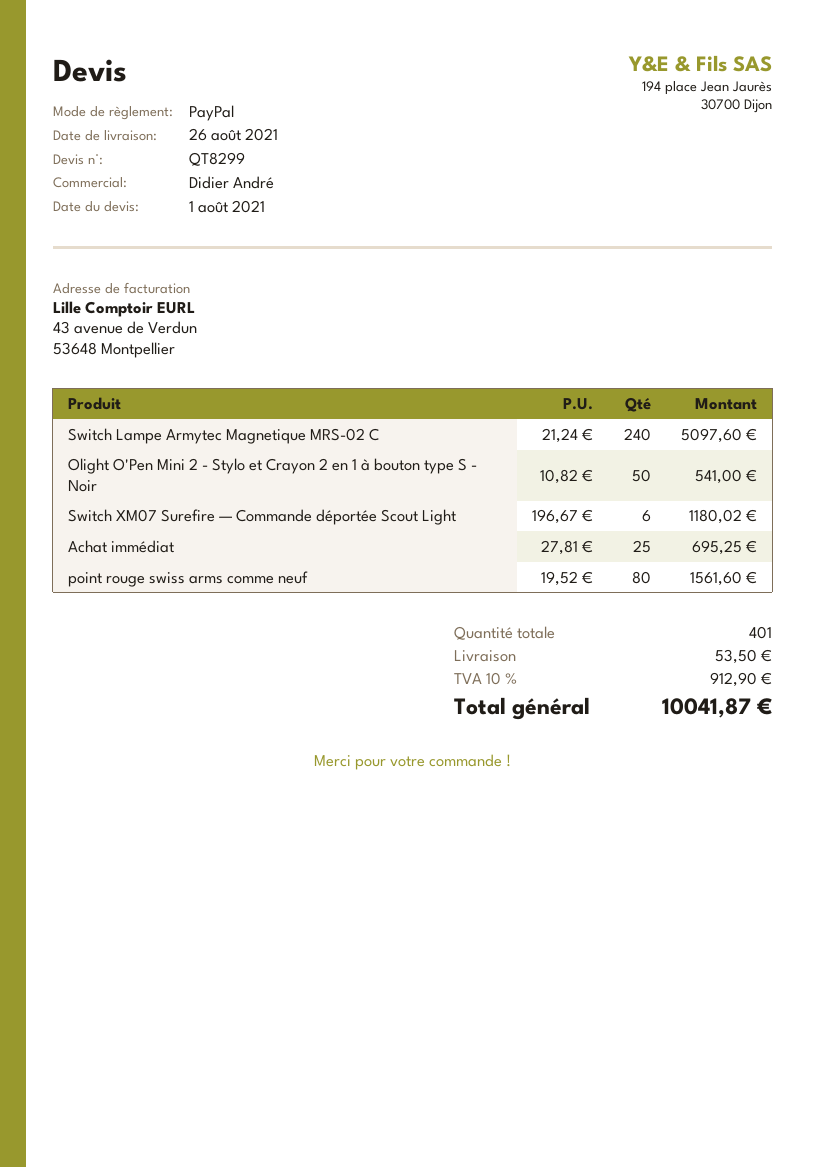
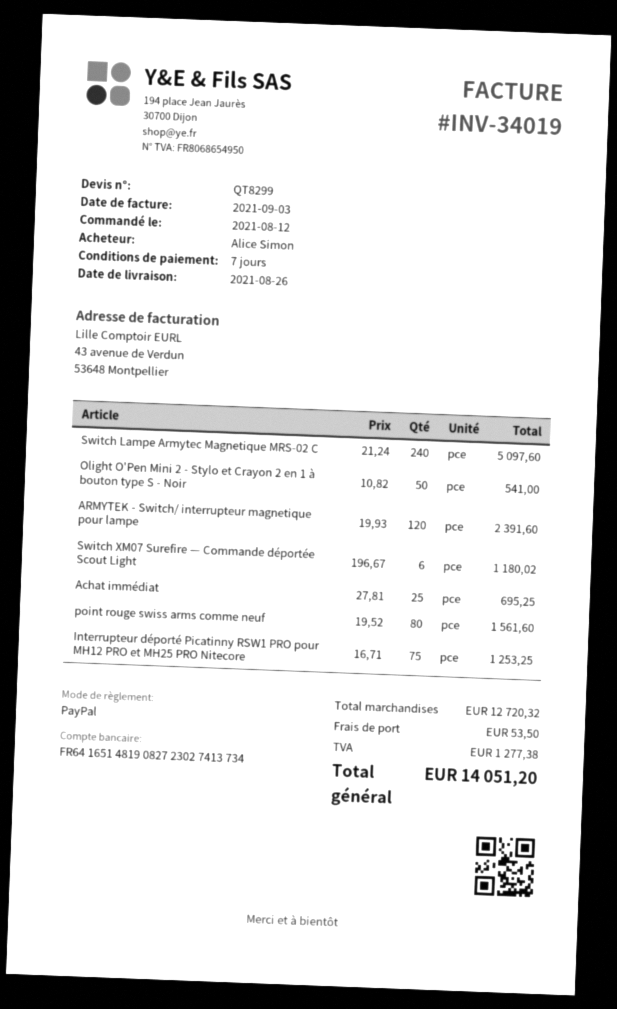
ARMYTEK - Switch/ interrupteur magnetique pour lampe: none -> 120 x 19.93 = 2391.60
Interrupteur déporté Picatinny RSW1 PRO pour MH12 PRO et MH25 PRO Nitecore: none -> 75 x 16.71 = 1253.25
tax: 912.90 -> 1277.38
total: 10041.87 -> 14051.20

